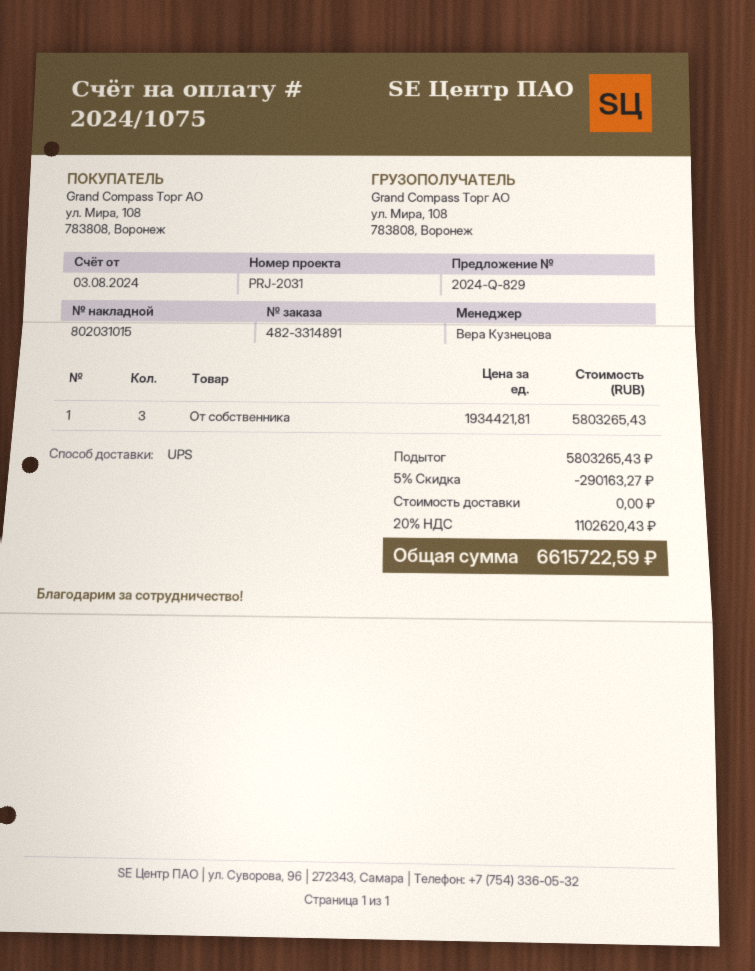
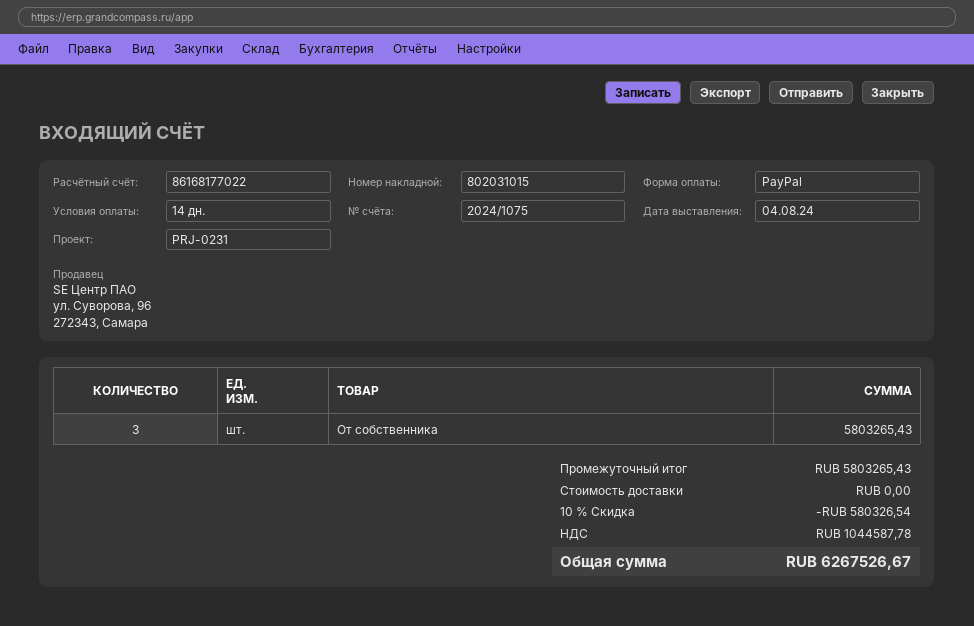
invoice date: 2024-08-03 -> 2024-08-04
reference: PRJ-2031 -> PRJ-0231
discount: 5% = 290163.27 -> 10% = 580326.54
tax: 1102620.43 -> 1044587.78
total: 6615722.59 -> 6267526.67

